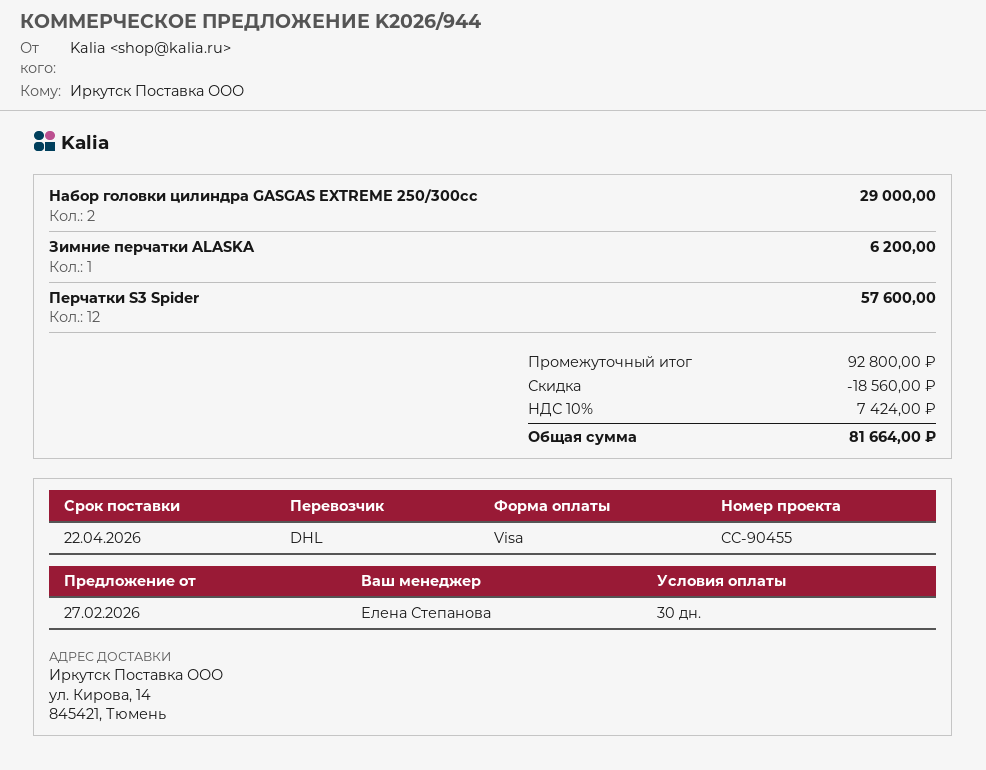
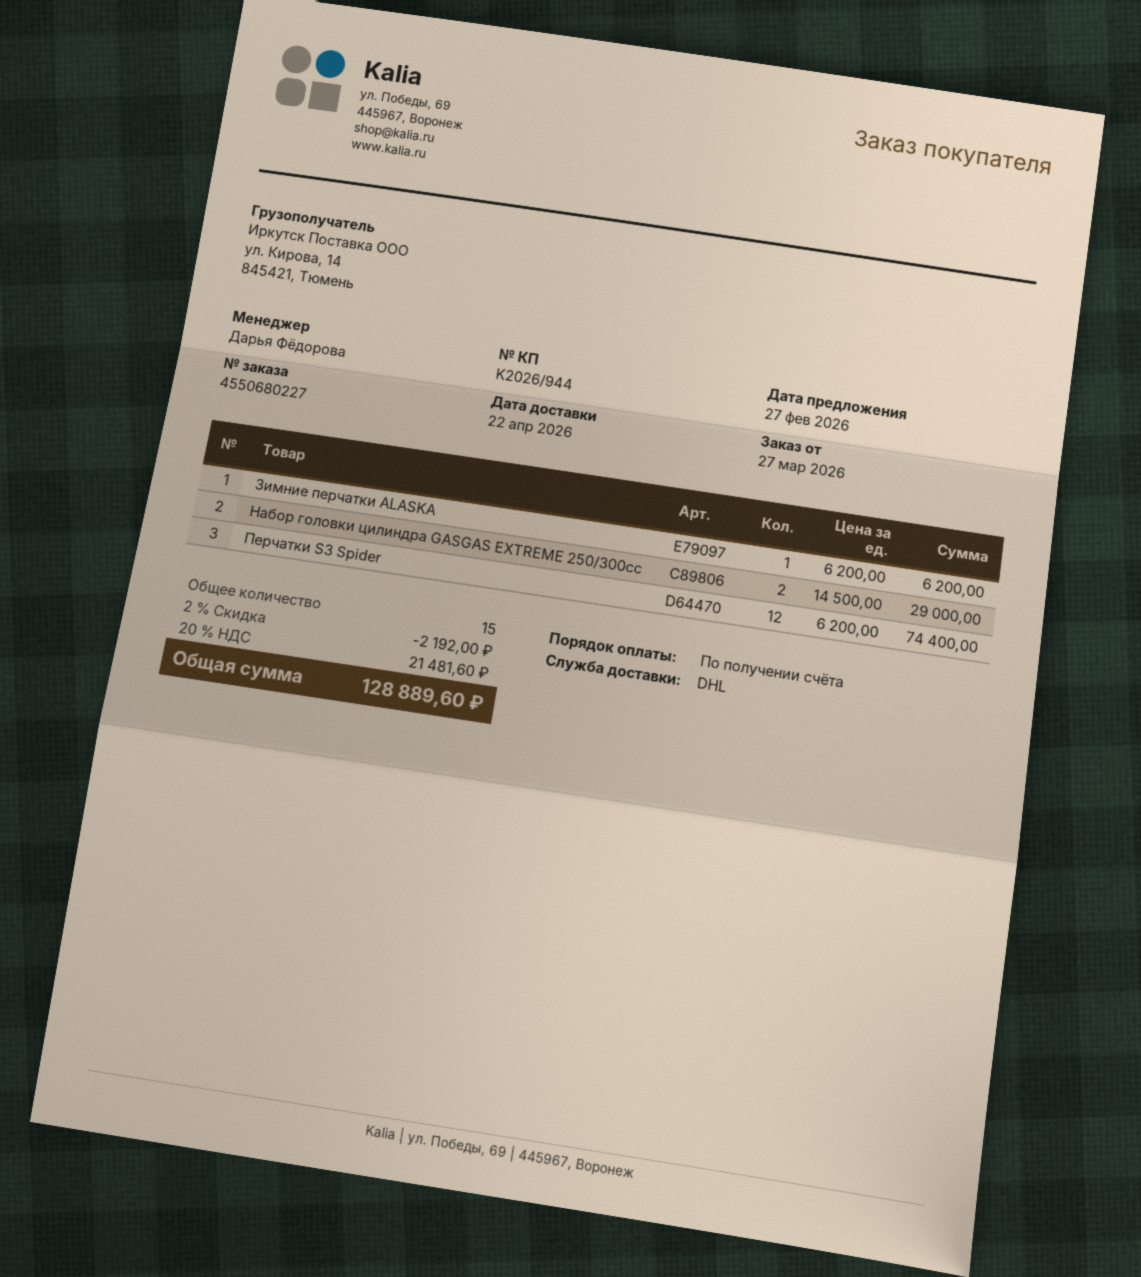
payment terms: 30 days -> on receipt
sales rep: Елена Степанова -> Дарья Фёдорова
Перчатки S3 Spider: 12 for 57600.00 -> 12 for 74400.00
discount: 18560.00 -> 2192.00
tax: 10% = 7424.00 -> 20% = 21481.60
total: 81664.00 -> 128889.60

